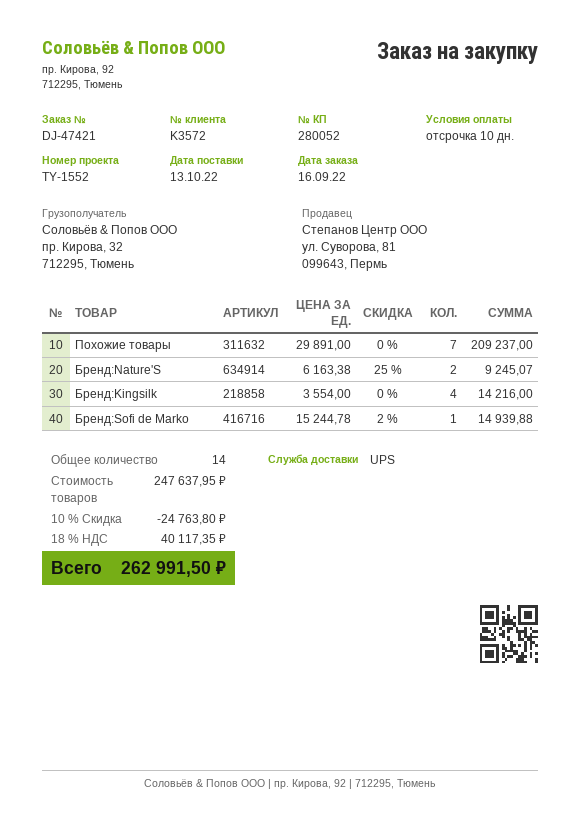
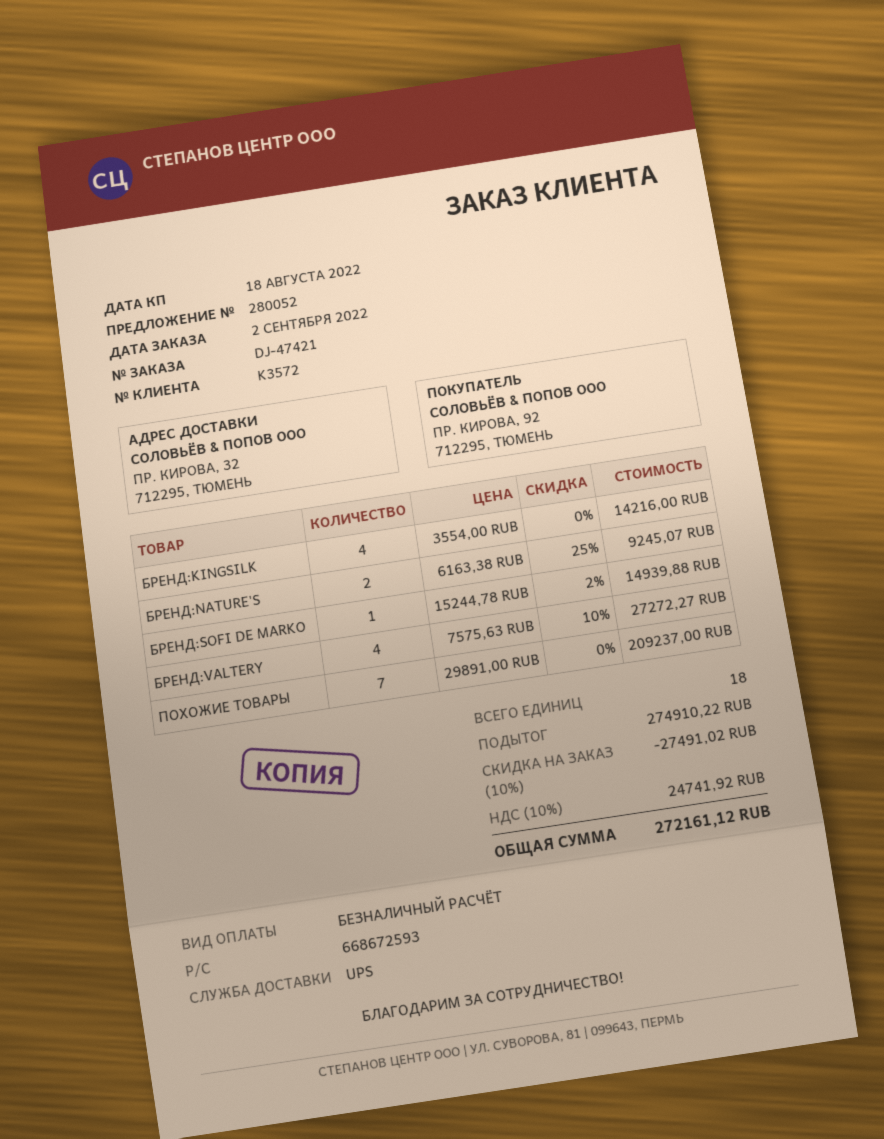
order date: 2022-09-16 -> 2022-09-02
БРЕНД:VALTERY: none -> 4 x 7575.63 - 10% = 27272.27
total quantity: 14 -> 18
subtotal: 247637.95 -> 274910.22
discount: 10% = 24763.80 -> 10% = 27491.02
tax: 18% = 40117.35 -> 10% = 24741.92
total: 262991.50 -> 272161.12

